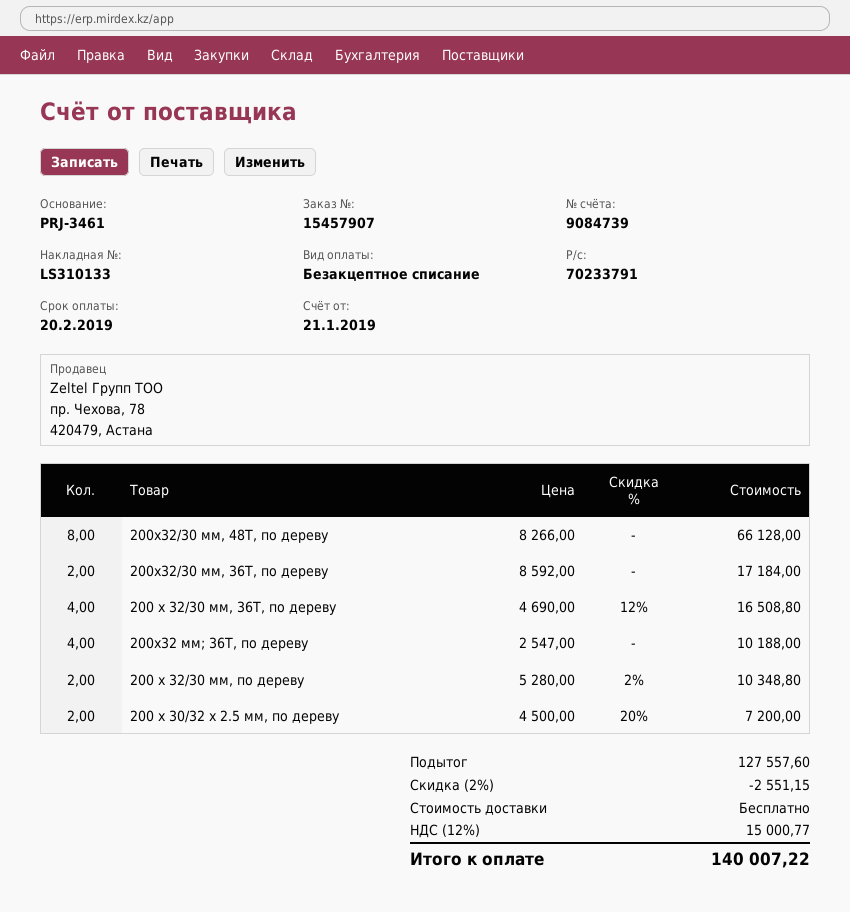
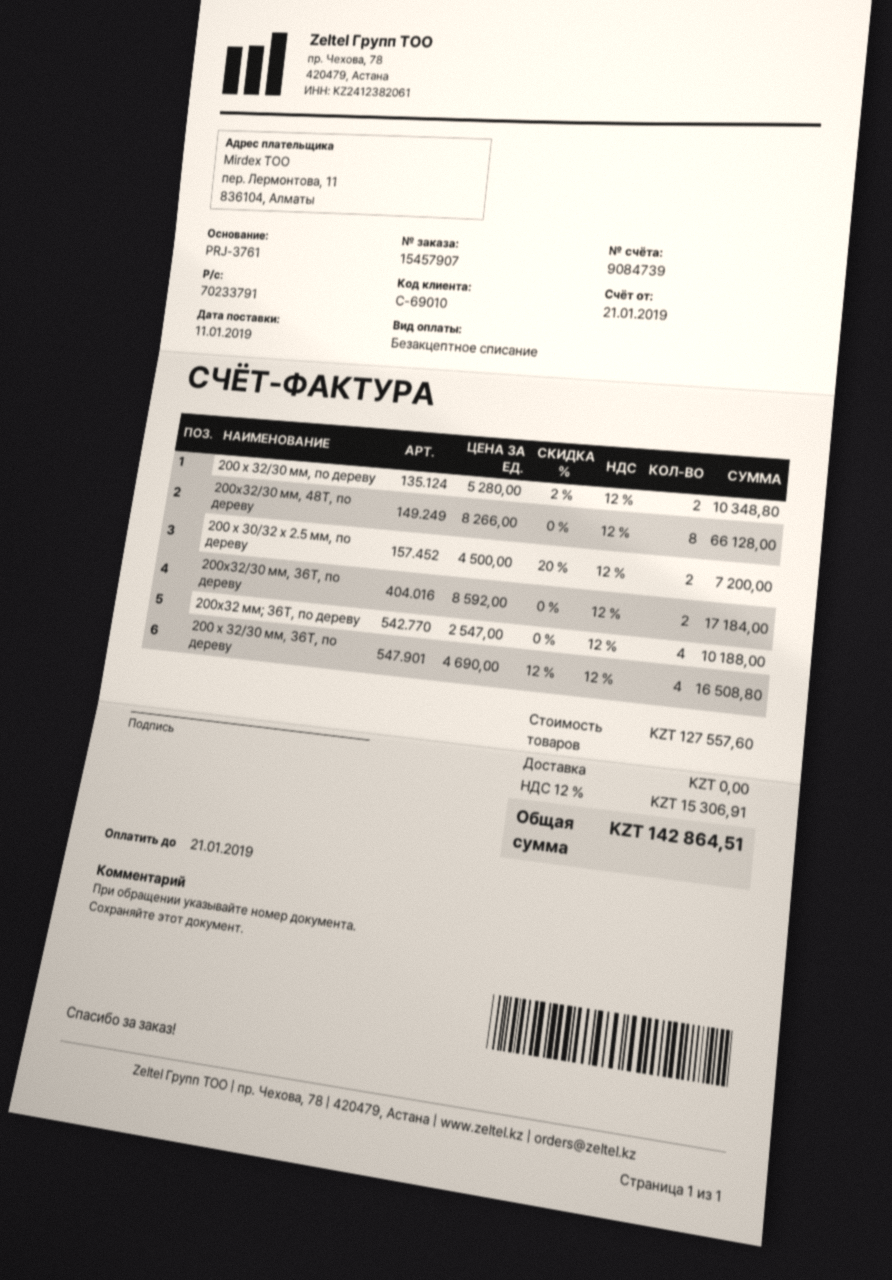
due date: 2019-02-20 -> 2019-01-21
reference: PRJ-3461 -> PRJ-3761
discount: 2% = 2551.15 -> none
tax: 12% = 15000.77 -> 12% = 15306.91
total: 140007.22 -> 142864.51

